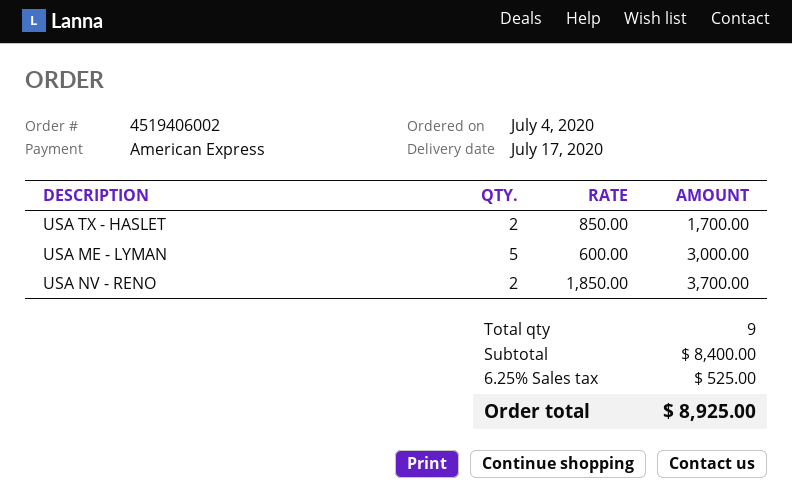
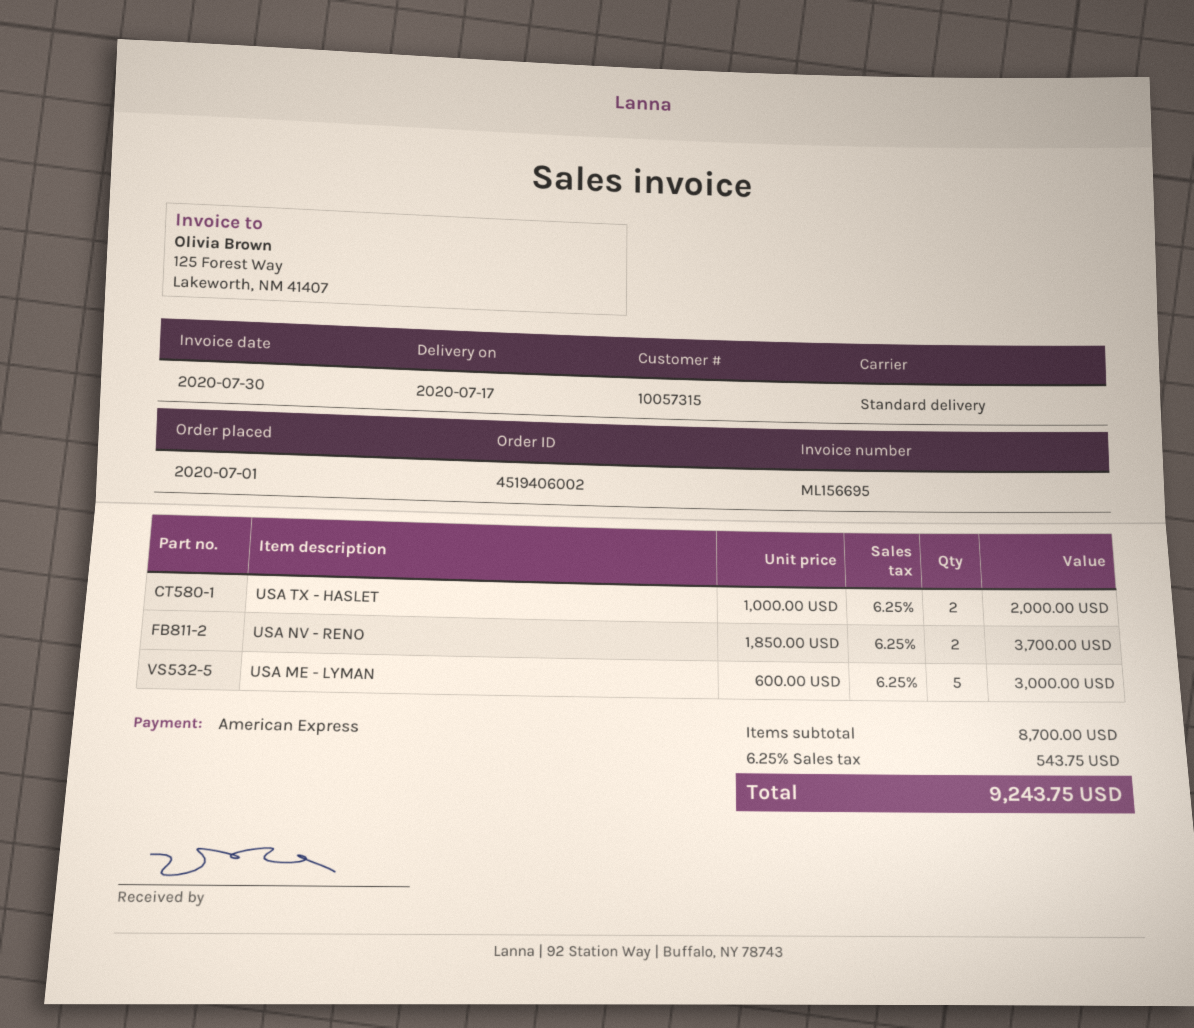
order date: 2020-07-04 -> 2020-07-01
USA TX - HASLET: 2 x 850.00 = 1700.00 -> 2 x 1000.00 = 2000.00
subtotal: 8400.00 -> 8700.00
tax: 6.25% = 525.00 -> 6.25% = 543.75
total: 8925.00 -> 9243.75

